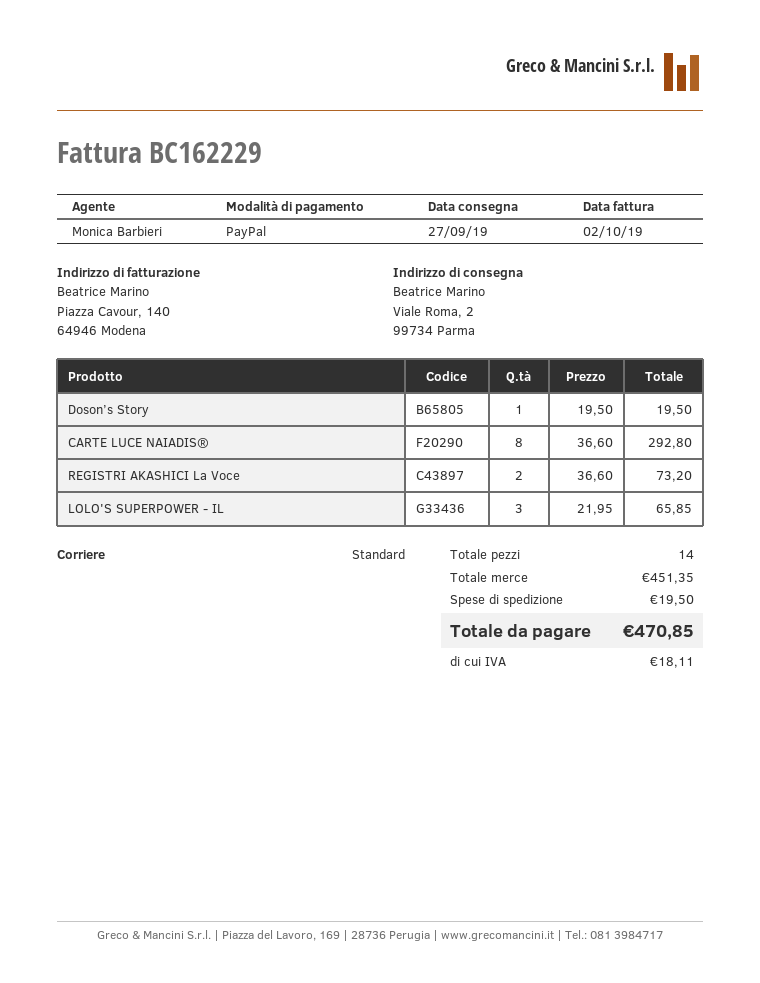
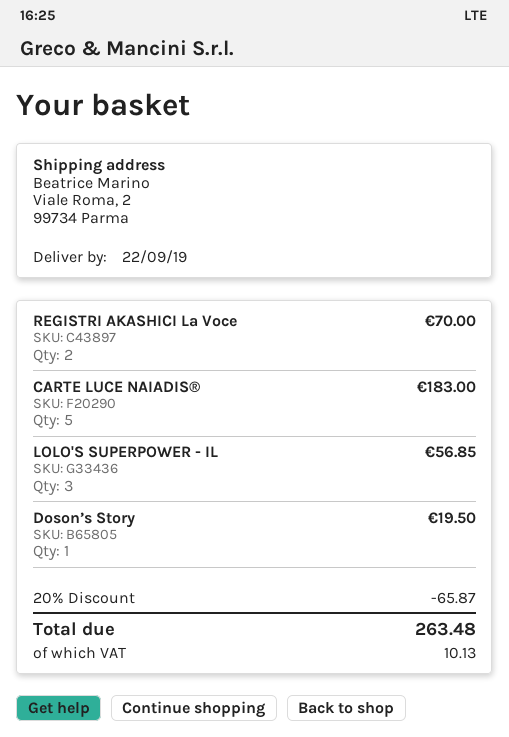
delivery date: 2019-09-27 -> 2019-09-22
CARTE LUCE NAIADIS®: 8 for 292.80 -> 5 for 183.00
REGISTRI AKASHICI La Voce: 2 for 73.20 -> 2 for 70.00
LOLO'S SUPERPOWER - IL: 3 for 65.85 -> 3 for 56.85
discount: none -> 20% = 65.87
shipping: 19.50 -> none
tax: 18.11 -> 10.13
total: 470.85 -> 263.48

